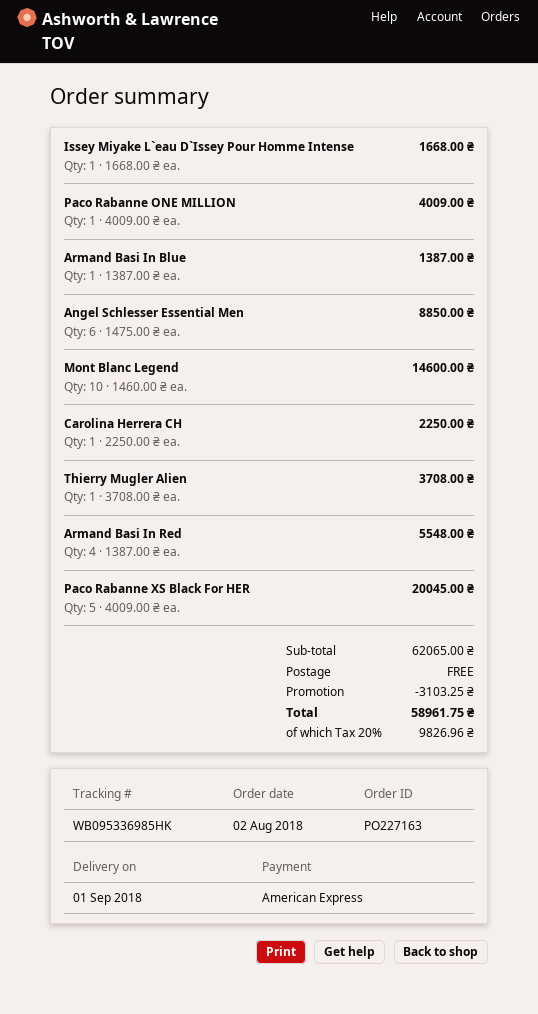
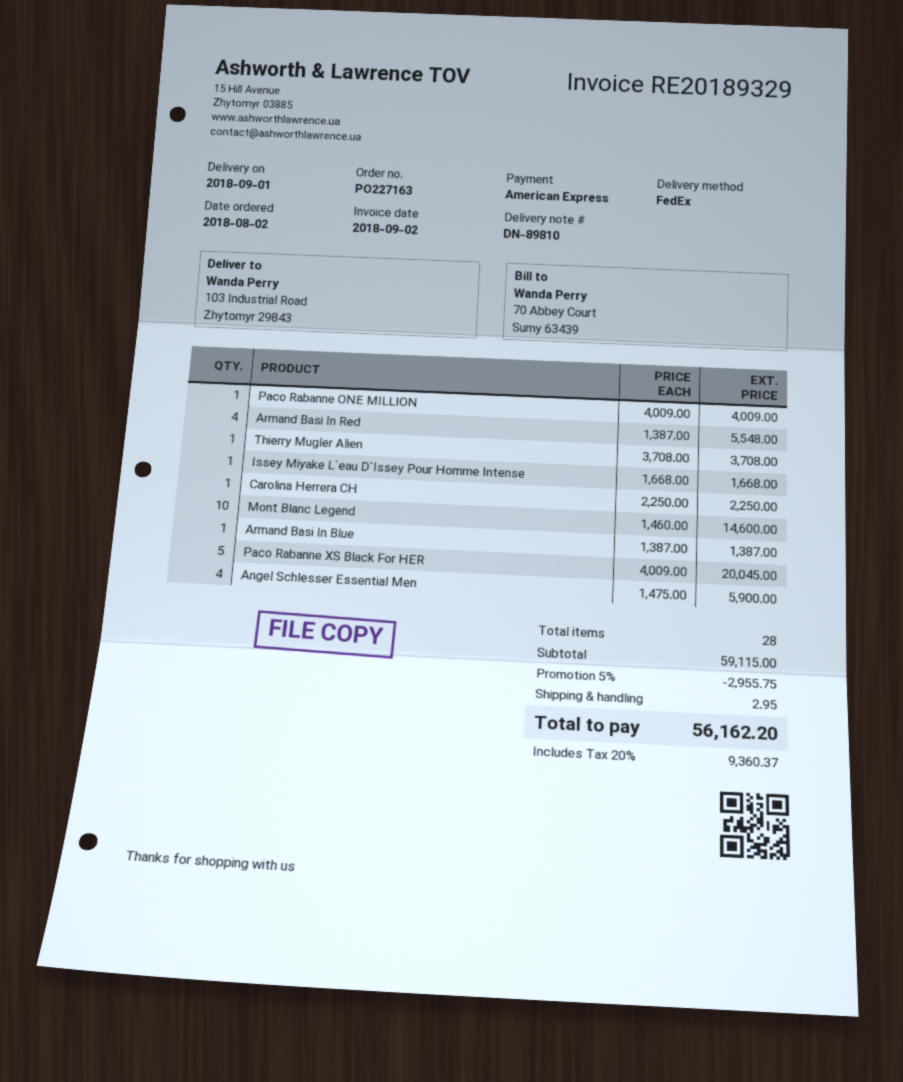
Angel Schlesser Essential Men: 6 x 1475.00 = 8850.00 -> 4 x 1475.00 = 5900.00
subtotal: 62065.00 -> 59115.00
discount: 3103.25 -> 2955.75
shipping: 0.00 -> 2.95
tax: 20% = 9826.96 -> 20% = 9360.37
total: 58961.75 -> 56162.20

